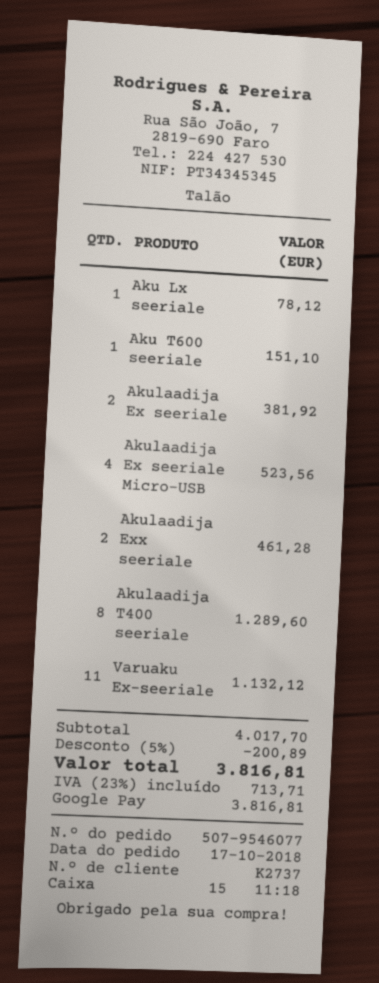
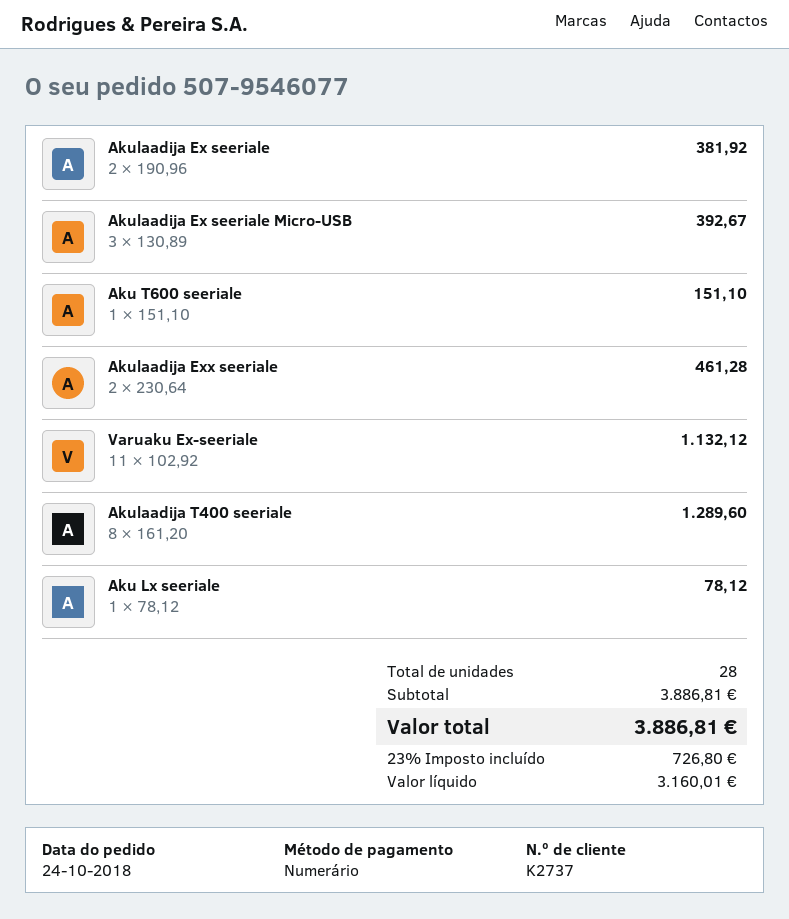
order date: 2018-10-17 -> 2018-10-24
payment method: Google Pay -> cash
Akulaadija Ex seeriale Micro-USB: 4 for 523.56 -> 3 for 392.67
subtotal: 4017.70 -> 3886.81
discount: 5% = 200.89 -> none
tax: 23% = 713.71 -> 23% = 726.80
total: 3816.81 -> 3886.81

